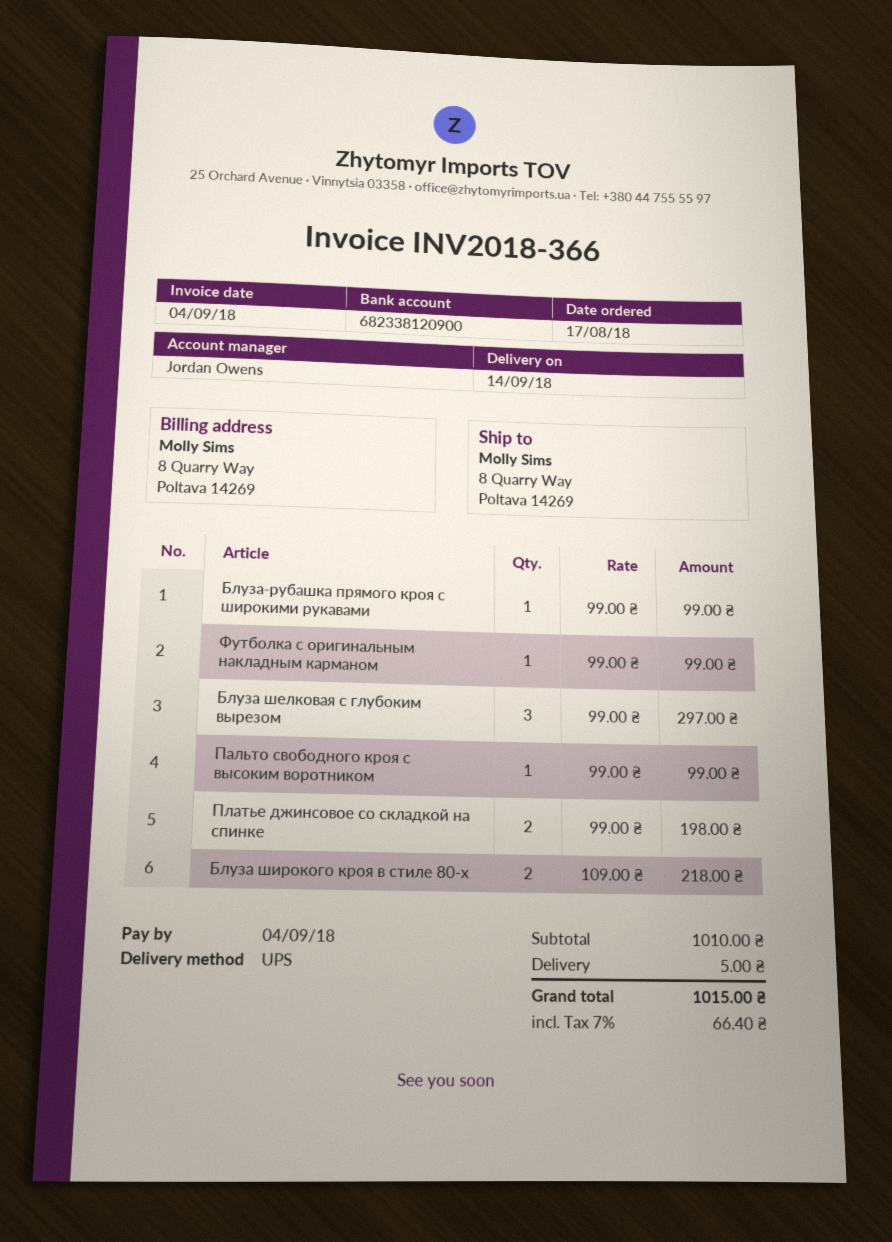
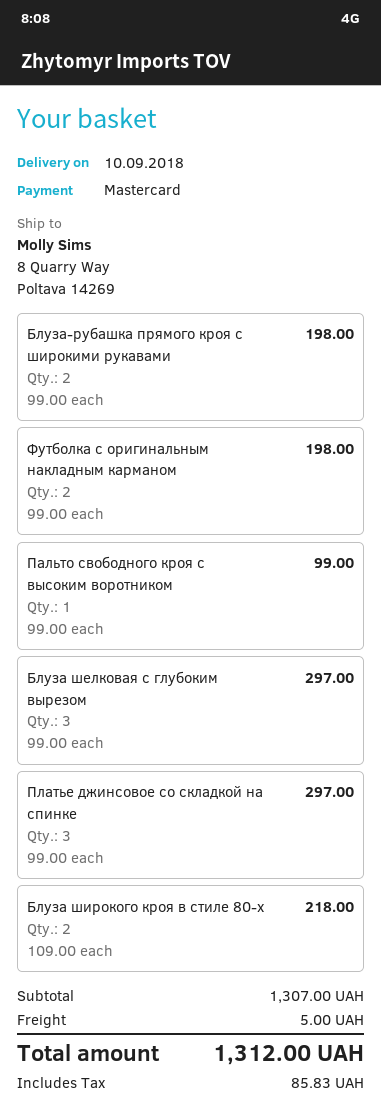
delivery date: 2018-09-14 -> 2018-09-10
Блуза-рубашка прямого кроя с широкими рукавами: 1 x 99.00 = 99.00 -> 2 x 99.00 = 198.00
Футболка с оригинальным накладным карманом: 1 x 99.00 = 99.00 -> 2 x 99.00 = 198.00
Платье джинсовое со складкой на спинке: 2 x 99.00 = 198.00 -> 3 x 99.00 = 297.00
subtotal: 1010.00 -> 1307.00
tax: 66.40 -> 85.83
total: 1015.00 -> 1312.00

